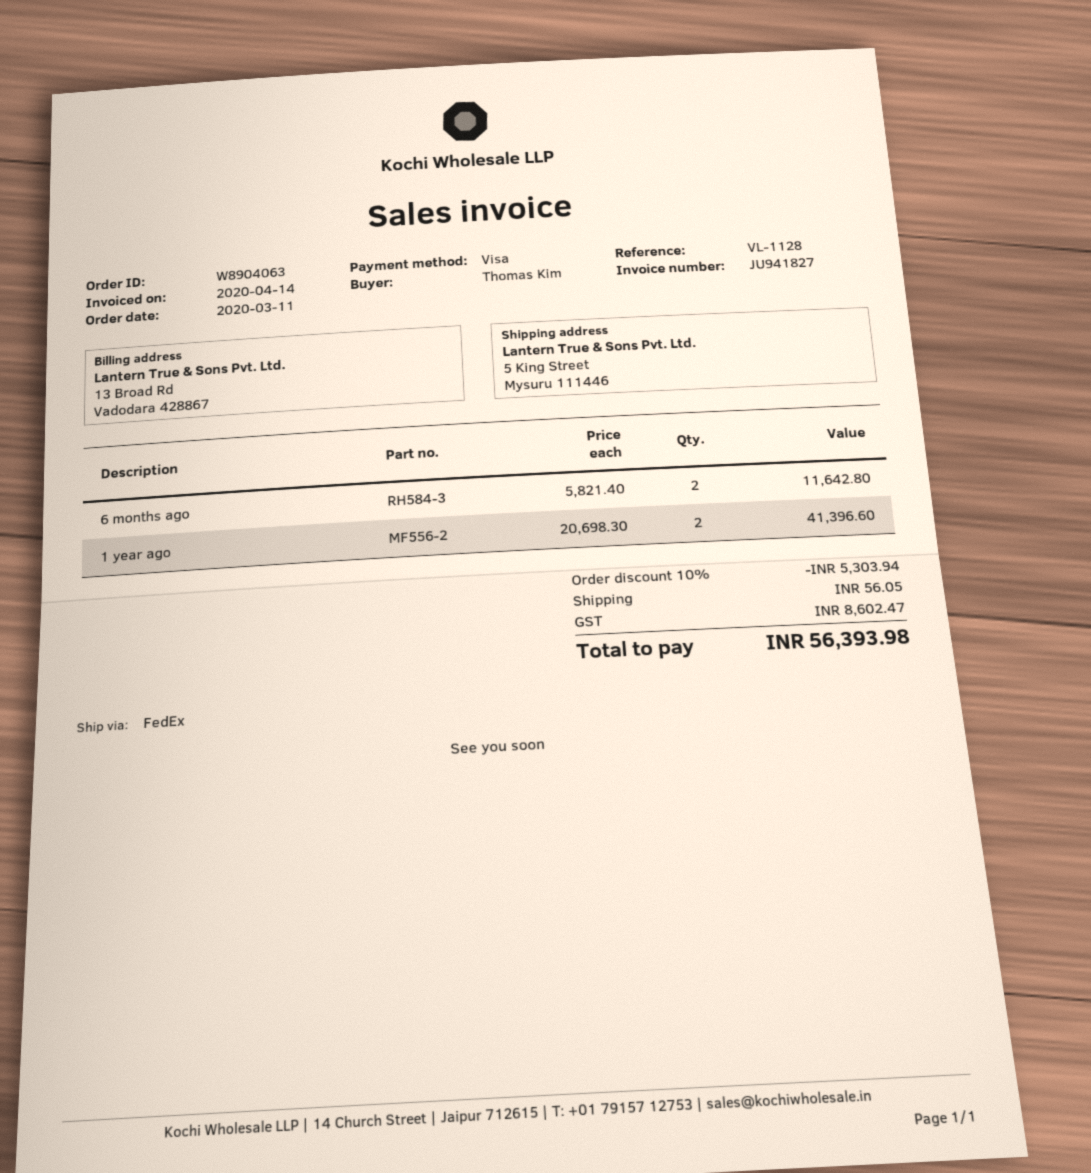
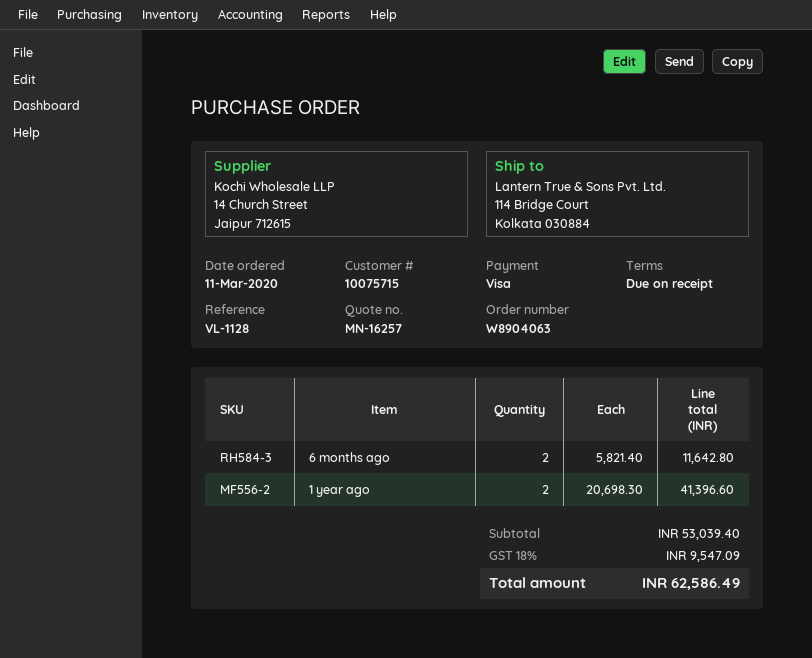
ship to: 5 King Street, Mysuru 111446 -> 114 Bridge Court, Kolkata 030884
discount: 10% = 5303.94 -> none
shipping: 56.05 -> none
tax: 8602.47 -> 9547.09
total: 56393.98 -> 62586.49

